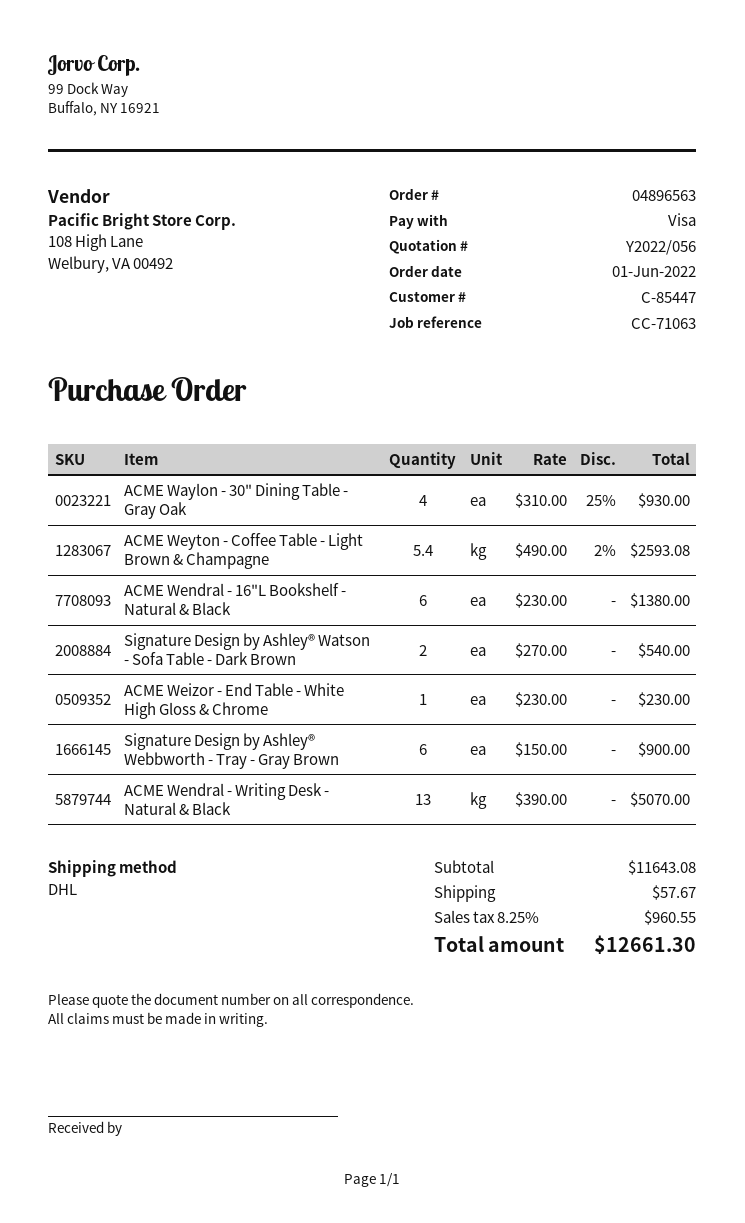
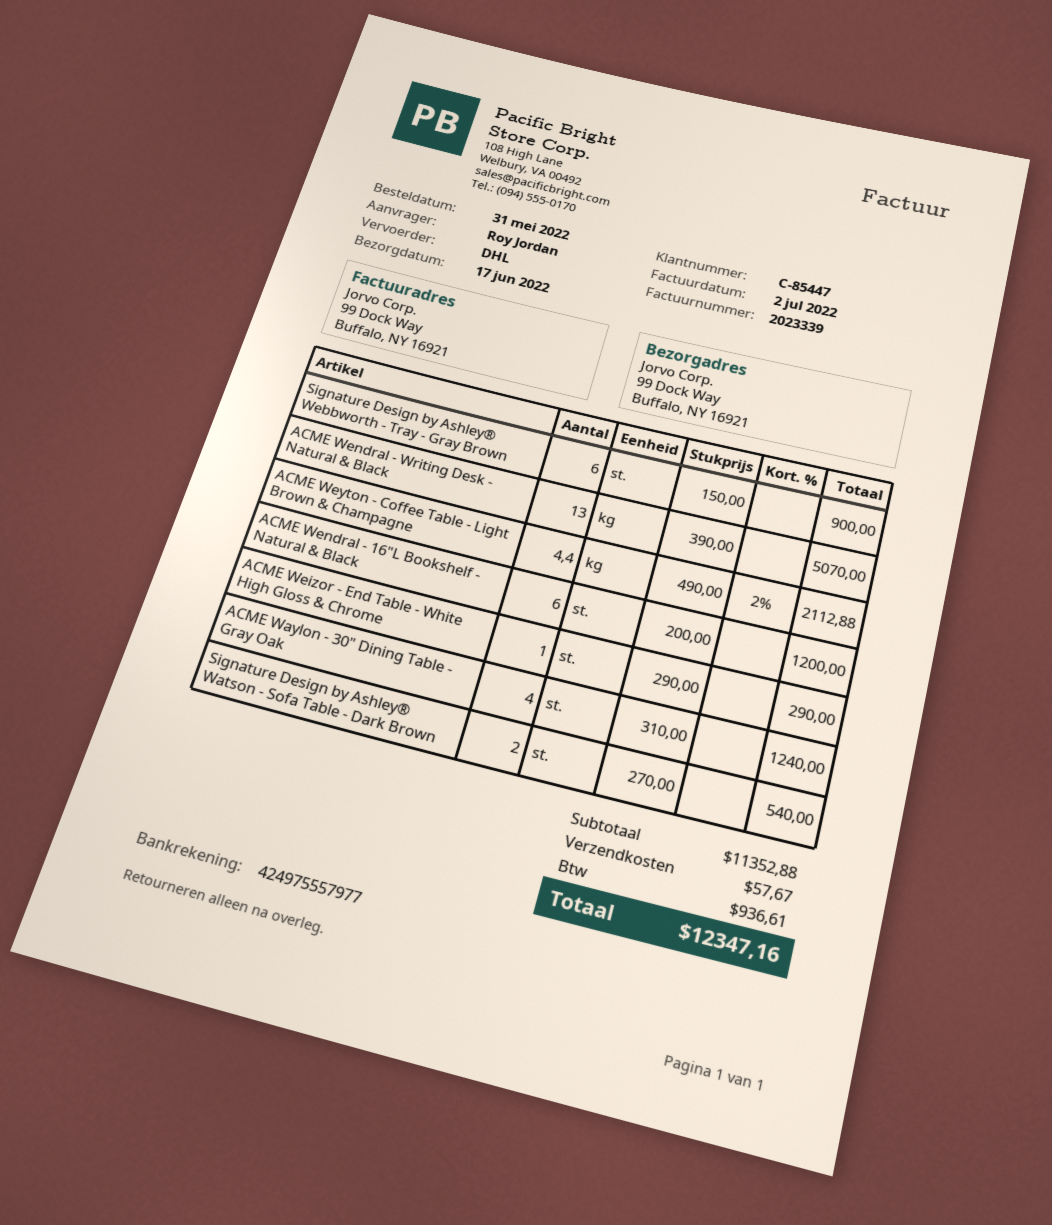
order date: 2022-06-01 -> 2022-05-31
ACME Waylon - 30" Dining Table - Gray Oak: 4 x 310.00 - 25% = 930.00 -> 4 x 310.00 = 1240.00
ACME Weyton - Coffee Table - Light Brown & Champagne: 5.4 x 490.00 - 2% = 2593.08 -> 4.4 x 490.00 - 2% = 2112.88
ACME Wendral - 16"L Bookshelf - Natural & Black: 6 x 230.00 = 1380.00 -> 6 x 200.00 = 1200.00
ACME Weizor - End Table - White High Gloss & Chrome: 1 x 230.00 = 230.00 -> 1 x 290.00 = 290.00
subtotal: 11643.08 -> 11352.88
tax: 960.55 -> 936.61
total: 12661.30 -> 12347.16

